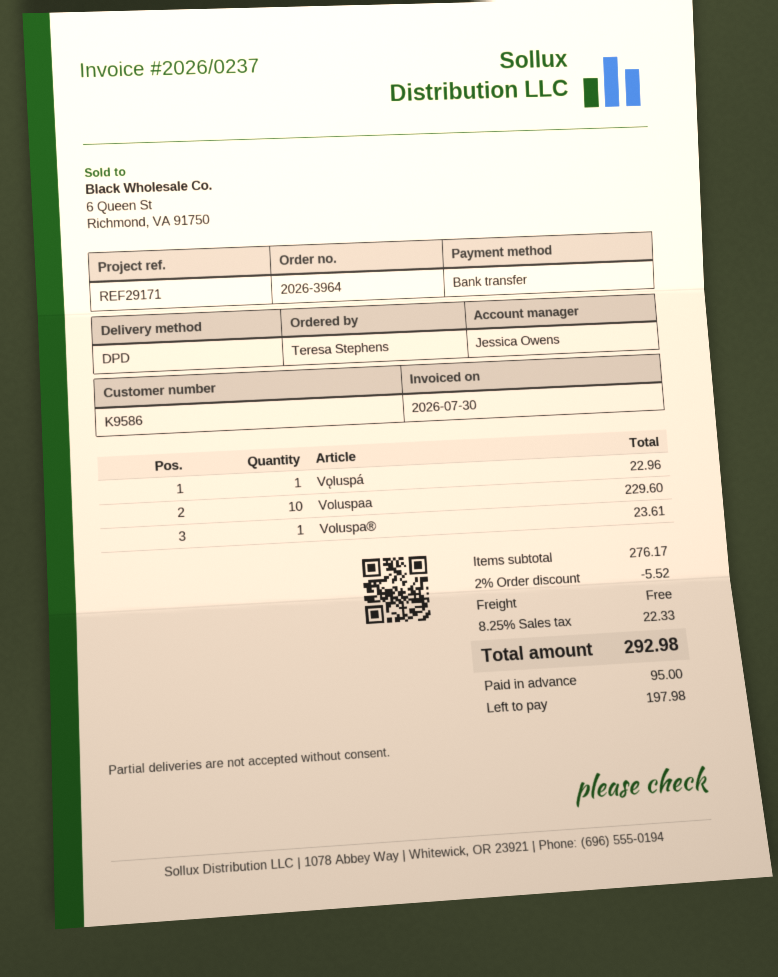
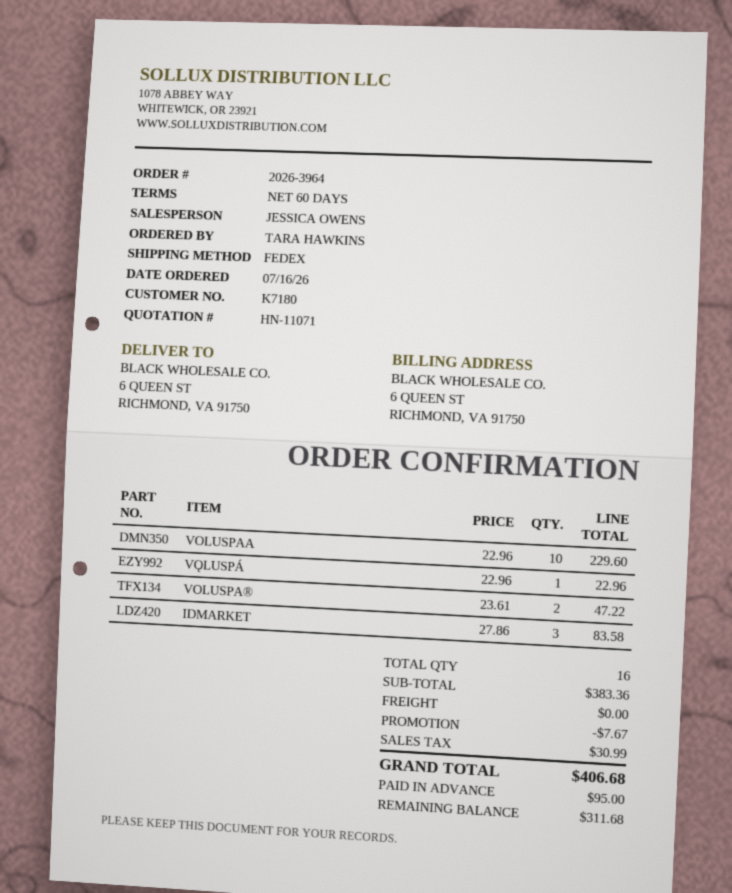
customer number: K9586 -> K7180
ordered by: Teresa Stephens -> TARA HAWKINS
shipping method: DPD -> FedEx
Voluspa®: 1 for 23.61 -> 2 for 47.22
IDMARKET: none -> 3 for 83.58
subtotal: 276.17 -> 383.36
discount: 5.52 -> 7.67
tax: 22.33 -> 30.99
total: 292.98 -> 406.68
balance: 197.98 -> 311.68

